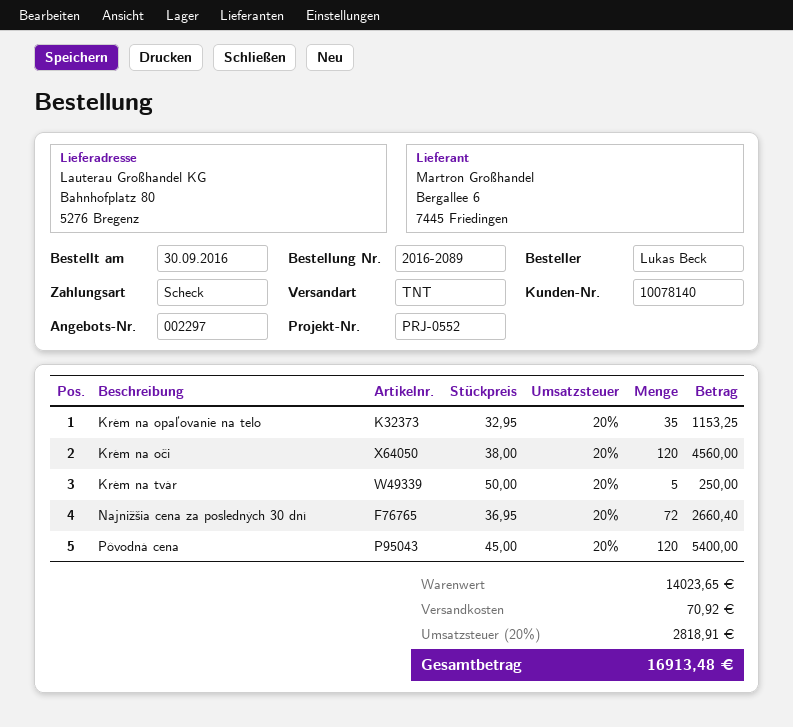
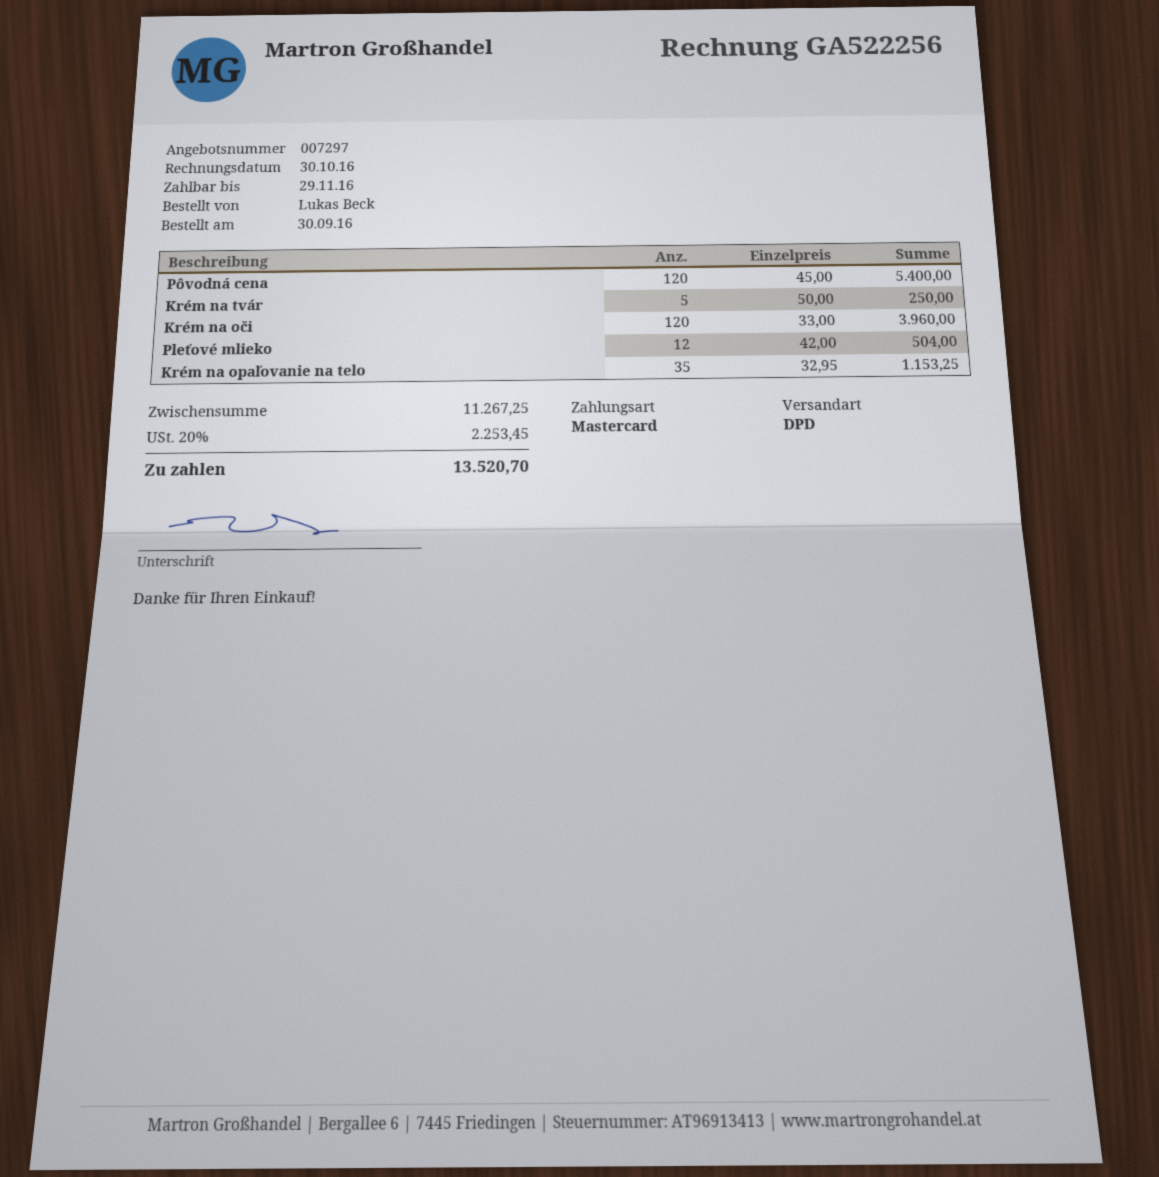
quote number: 002297 -> 007297
payment method: cheque -> Mastercard
shipping method: TNT -> DPD
Krém na oči: 120 x 38.00 = 4560.00 -> 120 x 33.00 = 3960.00
Najnižšia cena za posledných 30 dní: 72 x 36.95 = 2660.40 -> none
Pleťové mlieko: none -> 12 x 42.00 = 504.00
subtotal: 14023.65 -> 11267.25
shipping: 70.92 -> none
tax: 20% = 2818.91 -> 20% = 2253.45
total: 16913.48 -> 13520.70

